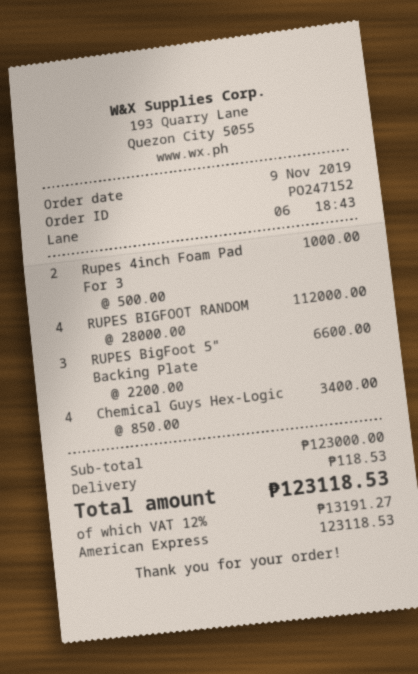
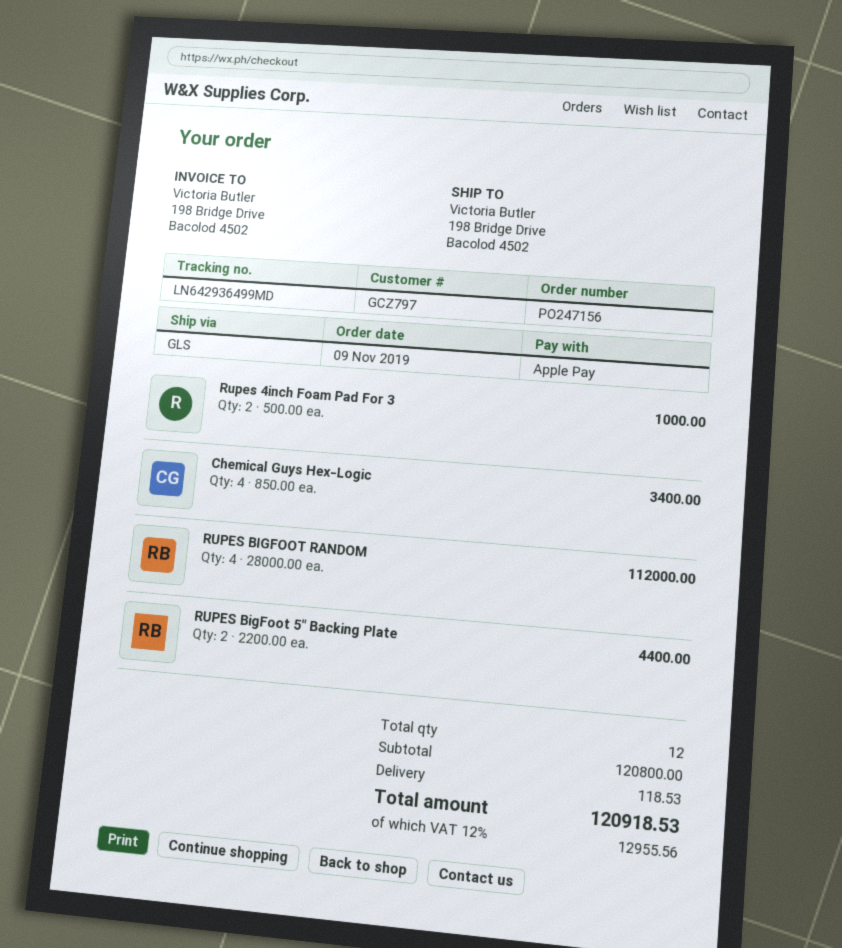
order number: PO247152 -> PO247156
payment method: American Express -> Apple Pay
RUPES BigFoot 5" Backing Plate: 3 x 2200.00 = 6600.00 -> 2 x 2200.00 = 4400.00
subtotal: 123000.00 -> 120800.00
tax: 12% = 13191.27 -> 12% = 12955.56
total: 123118.53 -> 120918.53

